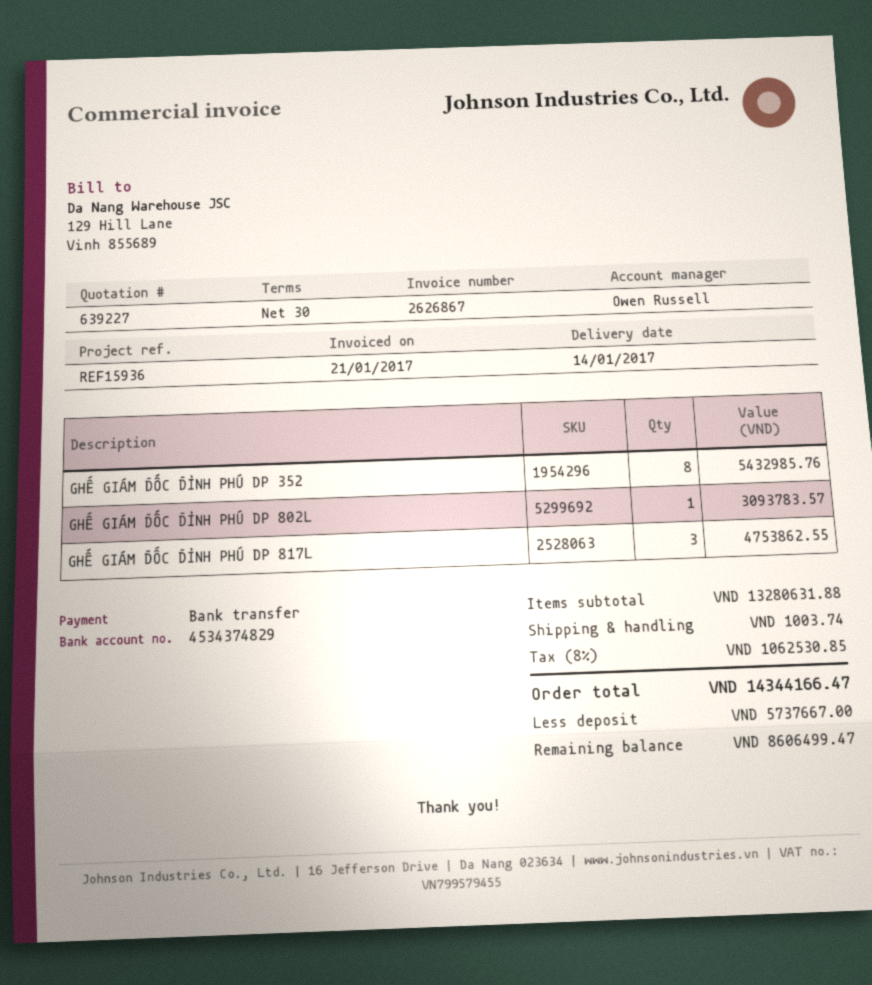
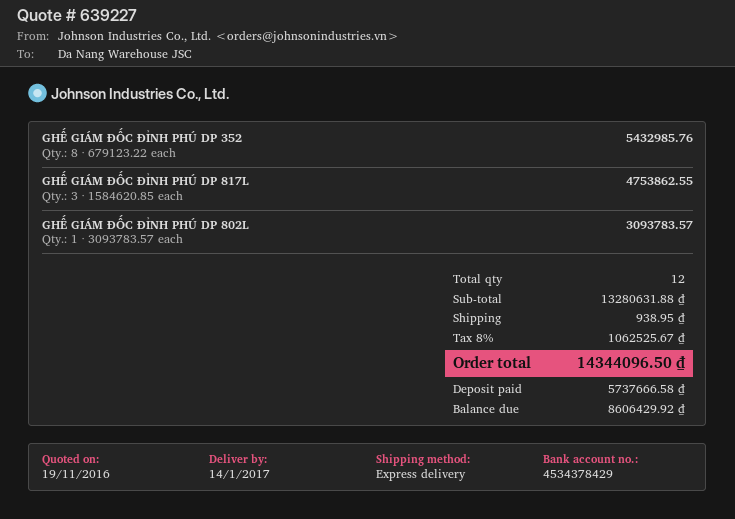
bank account: 4534374829 -> 4534378429
shipping: 1003.74 -> 938.95
tax: 8% = 1062530.85 -> 8% = 1062525.67
total: 14344166.47 -> 14344096.50
deposit: 5737667.00 -> 5737666.58
balance: 8606499.47 -> 8606429.92

